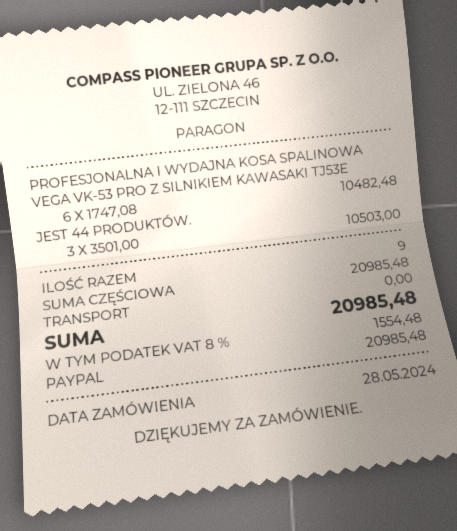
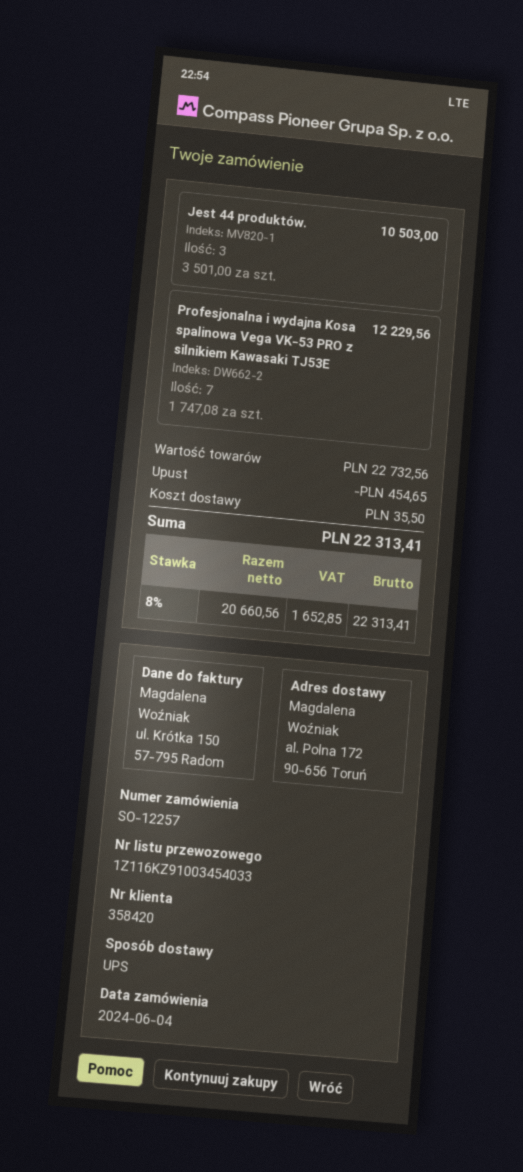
order date: 2024-05-28 -> 2024-06-04
PROFESJONALNA I WYDAJNA KOSA SPALINOWA VEGA VK-53 PRO Z SILNIKIEM KAWASAKI TJ53E: 6 x 1747.08 = 10482.48 -> 7 x 1747.08 = 12229.56
subtotal: 20985.48 -> 22732.56
discount: none -> 454.65
shipping: 0.00 -> 35.50
tax: 8% = 1554.48 -> 8% = 1652.85
total: 20985.48 -> 22313.41

